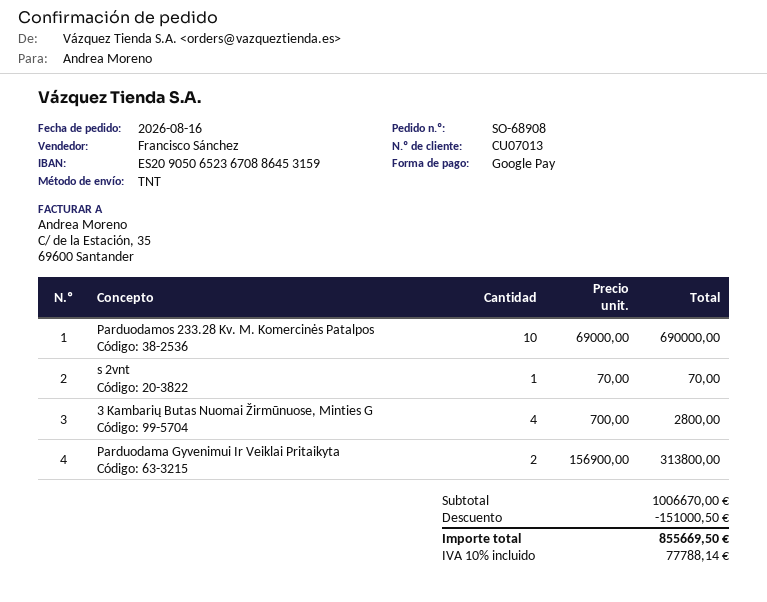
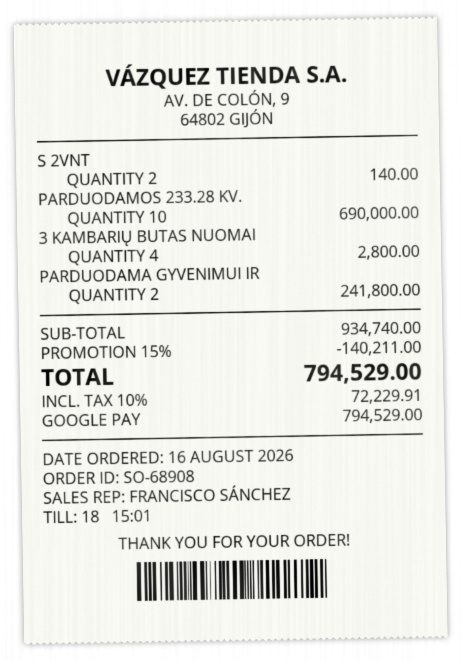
s 2vnt: 1 for 70.00 -> 2 for 140.00
Parduodama Gyvenimui Ir Veiklai Pritaikyta: 2 for 313800.00 -> 2 for 241800.00
subtotal: 1006670.00 -> 934740.00
discount: 151000.50 -> 140211.00
tax: 10% = 77788.14 -> 10% = 72229.91
total: 855669.50 -> 794529.00

